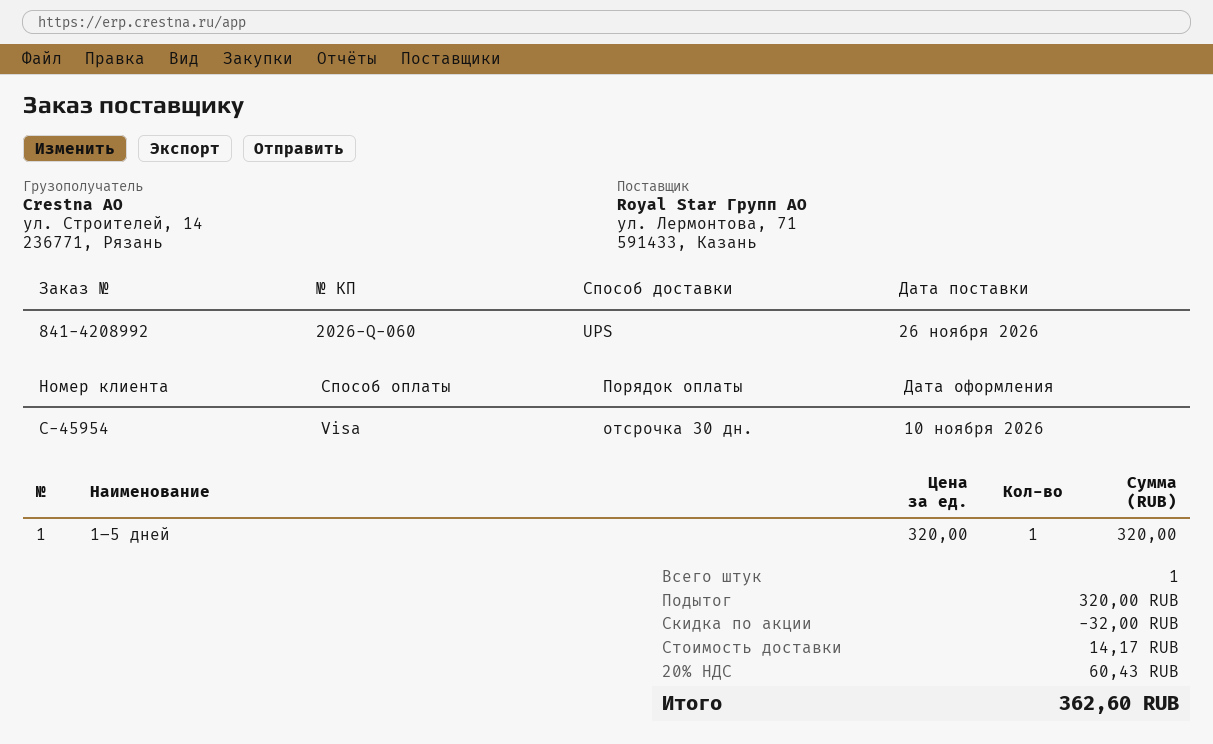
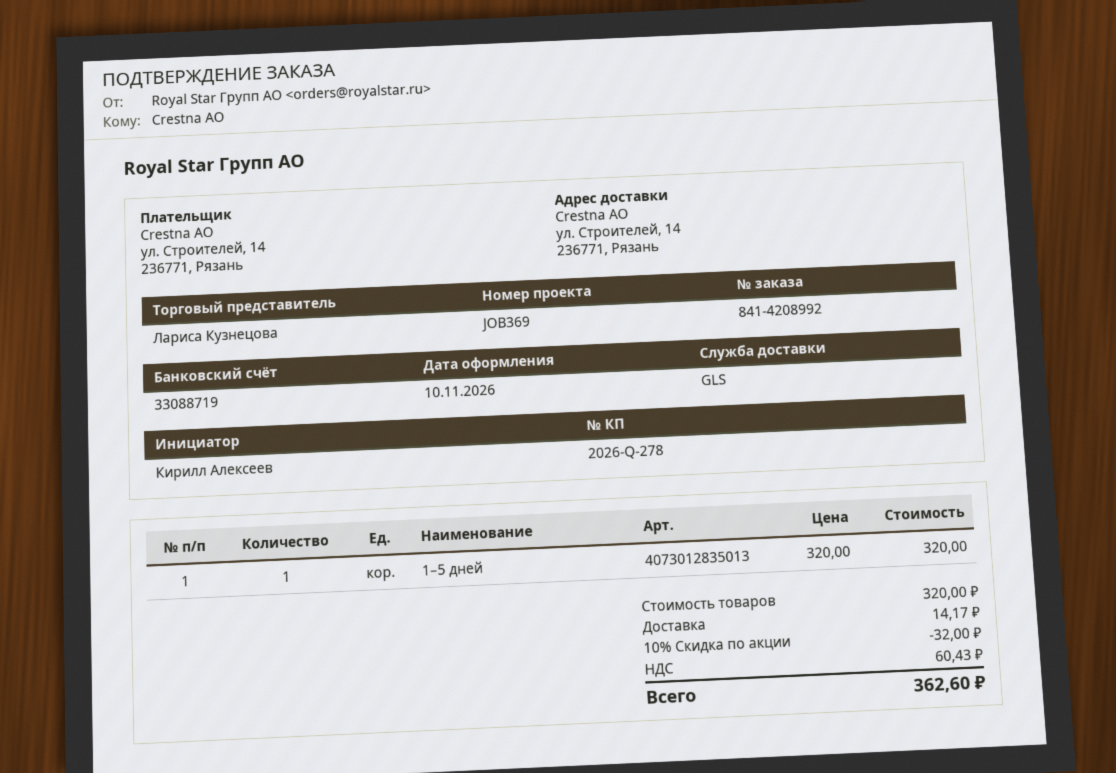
quote number: 2026-Q-060 -> 2026-Q-278
shipping method: UPS -> GLS

